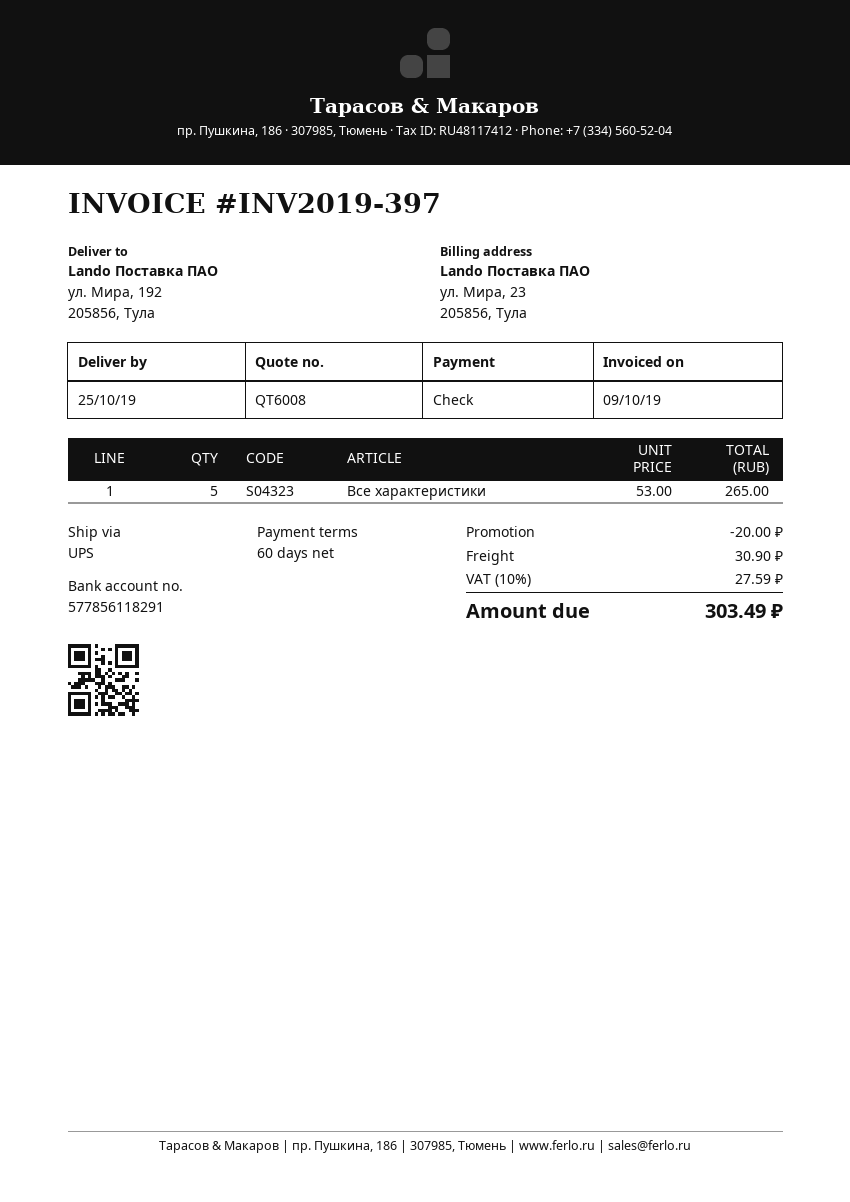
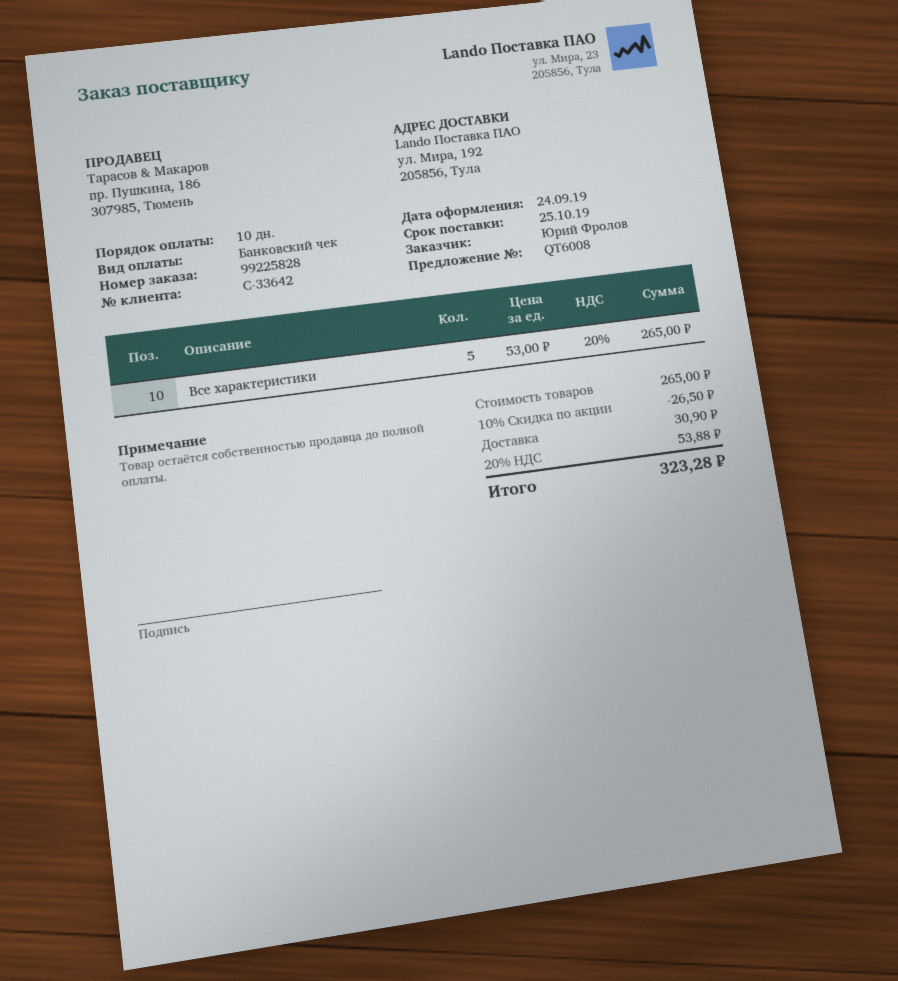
payment terms: 60 days -> 10 days
discount: 20.00 -> 26.50
tax: 10% = 27.59 -> 20% = 53.88
total: 303.49 -> 323.28

